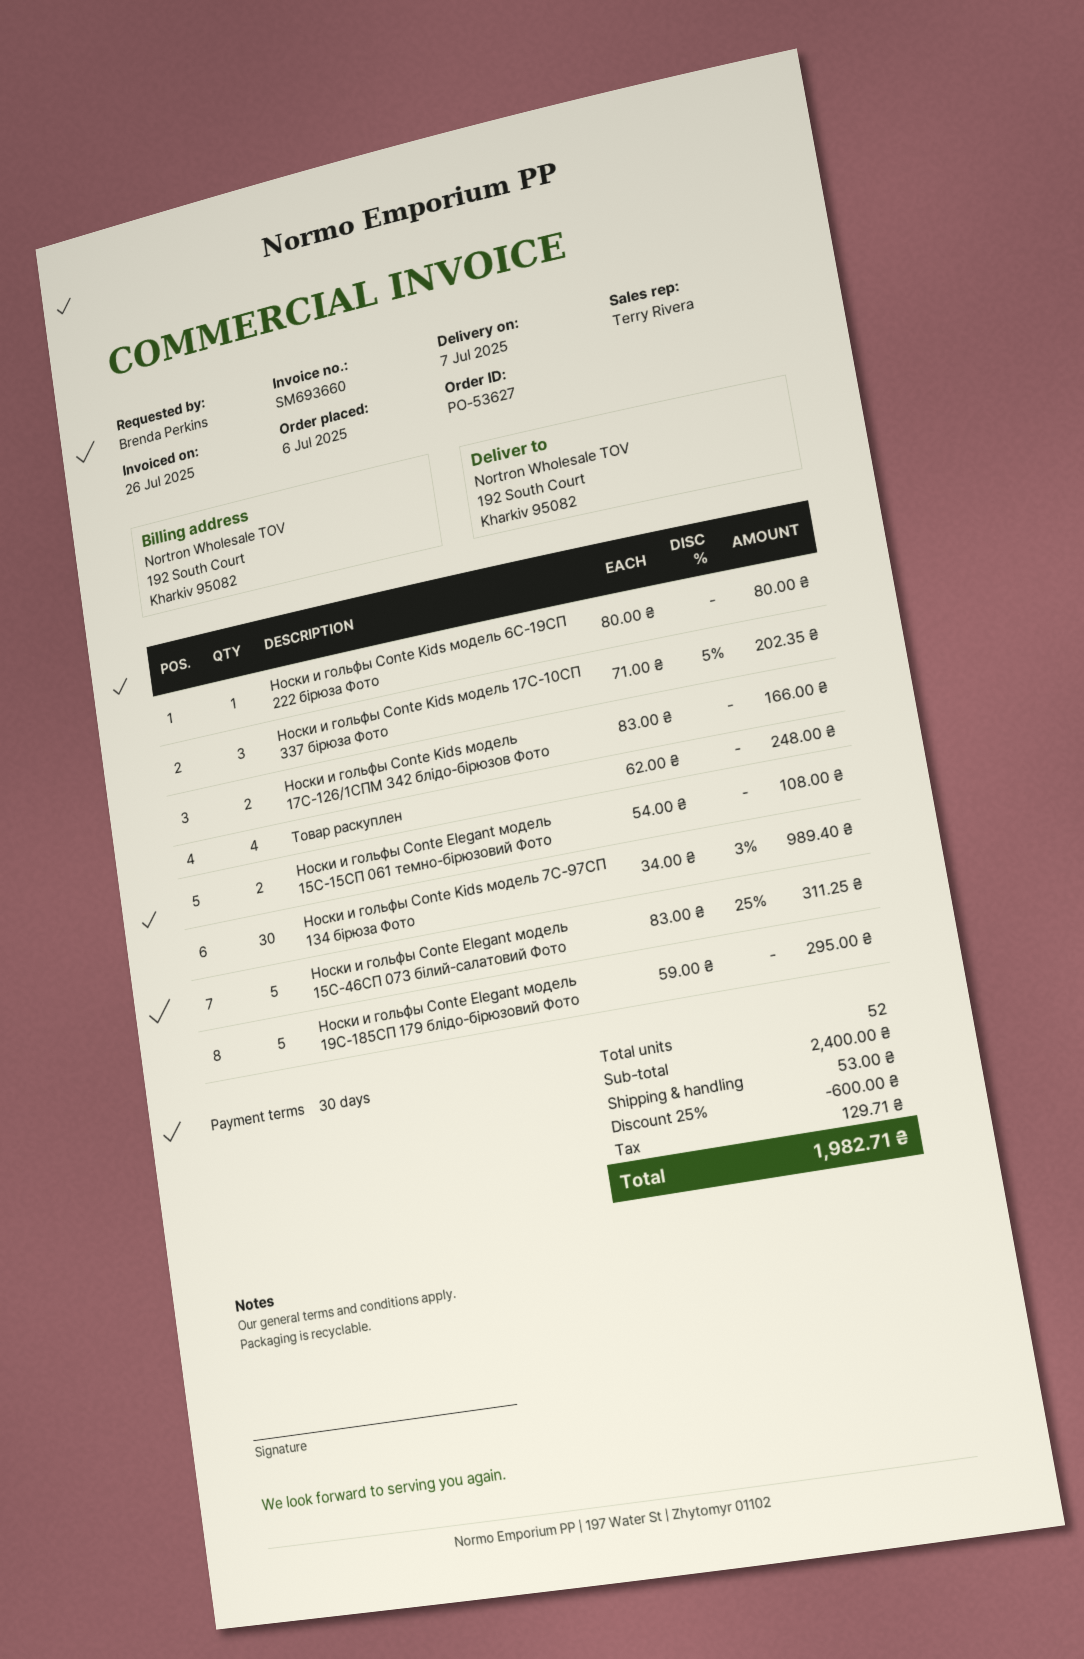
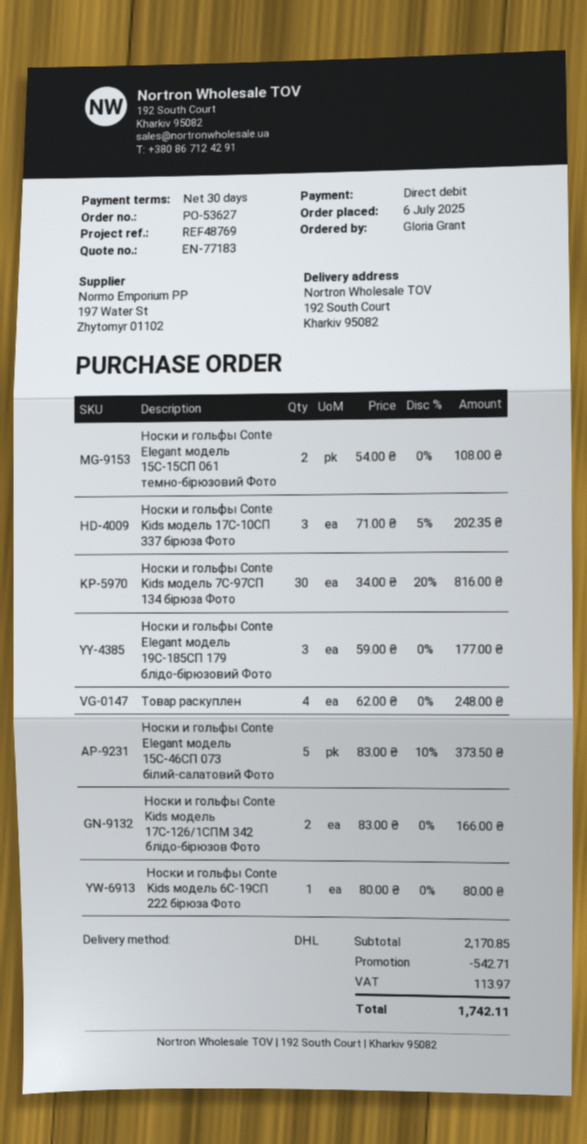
ordered by: Brenda Perkins -> Gloria Grant
Носки и гольфы Conte Kids модель 7С-97СП 134 бірюза Фото: 30 x 34.00 - 3% = 989.40 -> 30 x 34.00 - 20% = 816.00
Носки и гольфы Conte Elegant модель 15С-46СП 073 білий-салатовий Фото: 5 x 83.00 - 25% = 311.25 -> 5 x 83.00 - 10% = 373.50
Носки и гольфы Conte Elegant модель 19С-185СП 179 блідо-бірюзовий Фото: 5 x 59.00 = 295.00 -> 3 x 59.00 = 177.00
subtotal: 2400.00 -> 2170.85
discount: 600.00 -> 542.71
shipping: 53.00 -> none
tax: 129.71 -> 113.97
total: 1982.71 -> 1742.11

